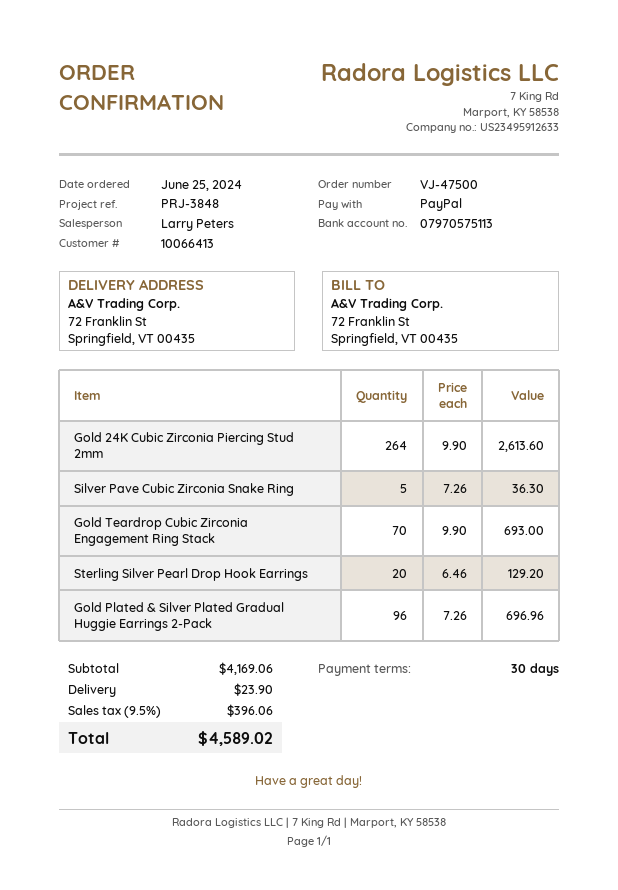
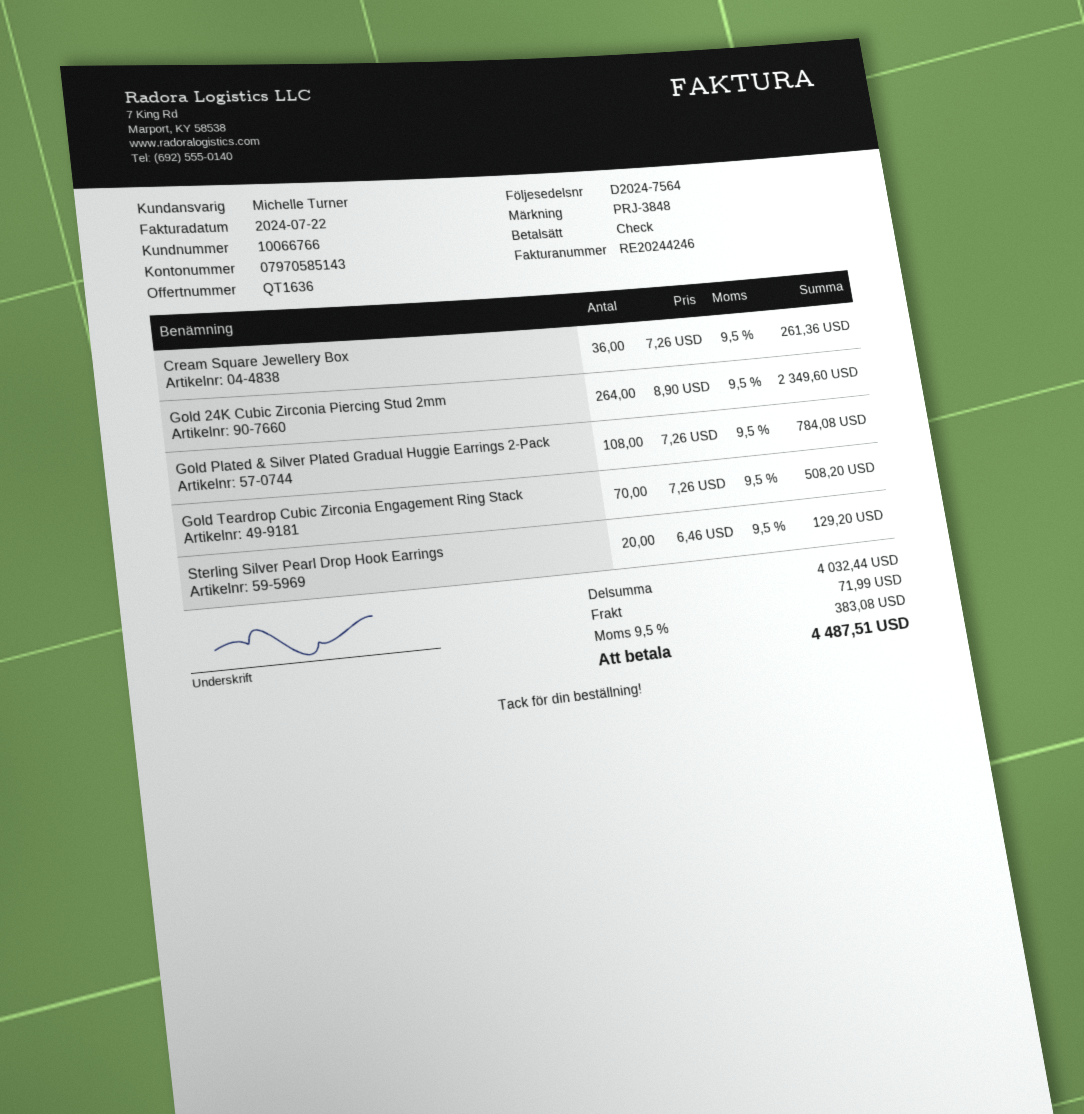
customer number: 10066413 -> 10066766
sales rep: Larry Peters -> Michelle Turner
payment method: PayPal -> cheque
bank account: 07970575113 -> 07970585143
Gold 24K Cubic Zirconia Piercing Stud 2mm: 264 x 9.90 = 2613.60 -> 264 x 8.90 = 2349.60
Silver Pave Cubic Zirconia Snake Ring: 5 x 7.26 = 36.30 -> none
Gold Teardrop Cubic Zirconia Engagement Ring Stack: 70 x 9.90 = 693.00 -> 70 x 7.26 = 508.20
Gold Plated & Silver Plated Gradual Huggie Earrings 2-Pack: 96 x 7.26 = 696.96 -> 108 x 7.26 = 784.08
Cream Square Jewellery Box: none -> 36 x 7.26 = 261.36
subtotal: 4169.06 -> 4032.44
shipping: 23.90 -> 71.99
tax: 9.5% = 396.06 -> 9.5% = 383.08
total: 4589.02 -> 4487.51

